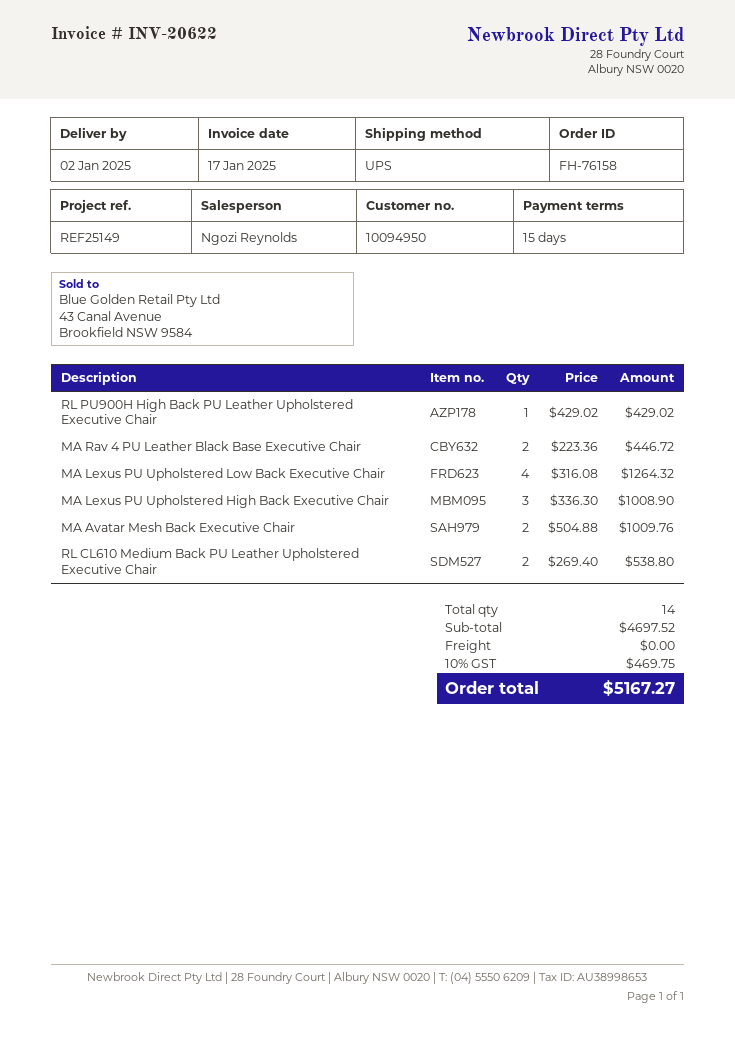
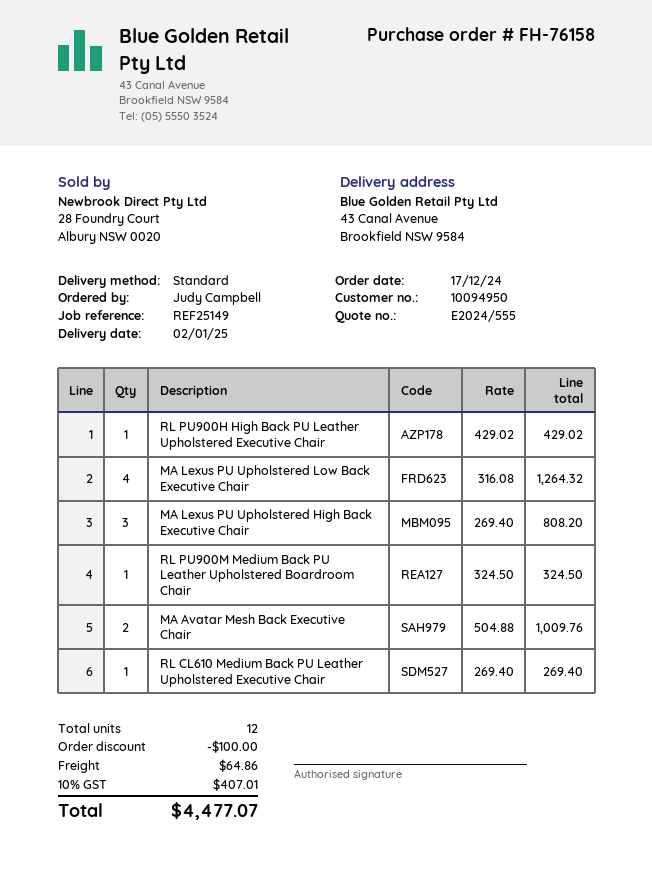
shipping method: UPS -> standard
MA Rav 4 PU Leather Black Base Executive Chair: 2 x 223.36 = 446.72 -> none
MA Lexus PU Upholstered High Back Executive Chair: 3 x 336.30 = 1008.90 -> 3 x 269.40 = 808.20
RL CL610 Medium Back PU Leather Upholstered Executive Chair: 2 x 269.40 = 538.80 -> 1 x 269.40 = 269.40
RL PU900M Medium Back PU Leather Upholstered Boardroom Chair: none -> 1 x 324.50 = 324.50
total quantity: 14 -> 12
discount: none -> 100.00
shipping: 0.00 -> 64.86
tax: 10% = 469.75 -> 10% = 407.01
total: 5167.27 -> 4477.07

